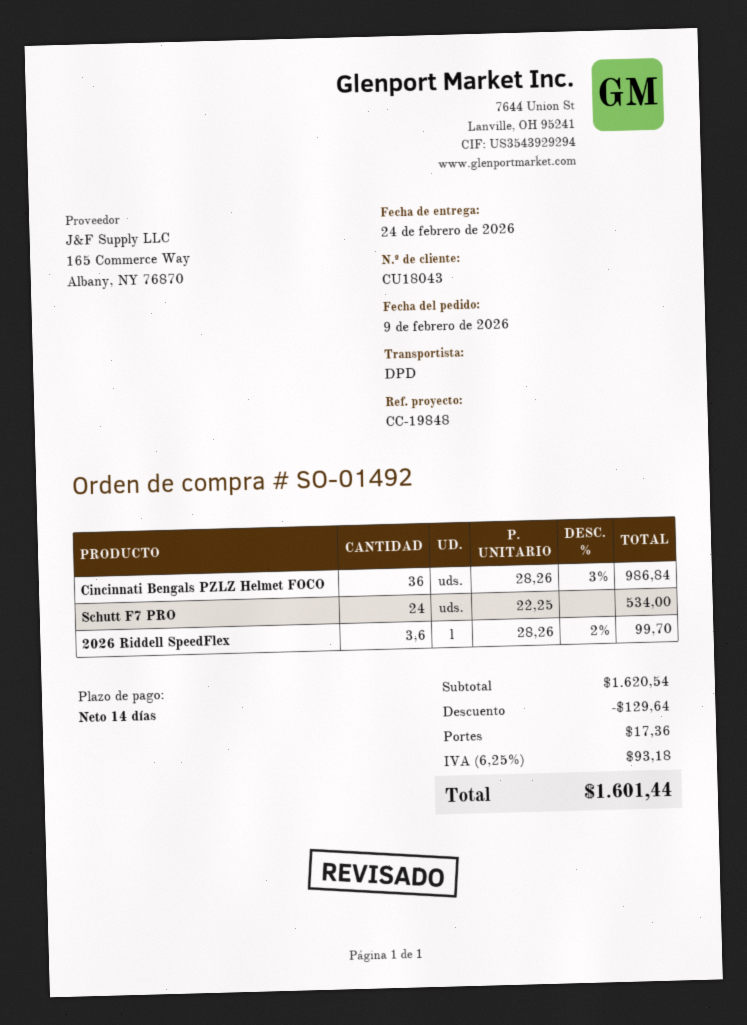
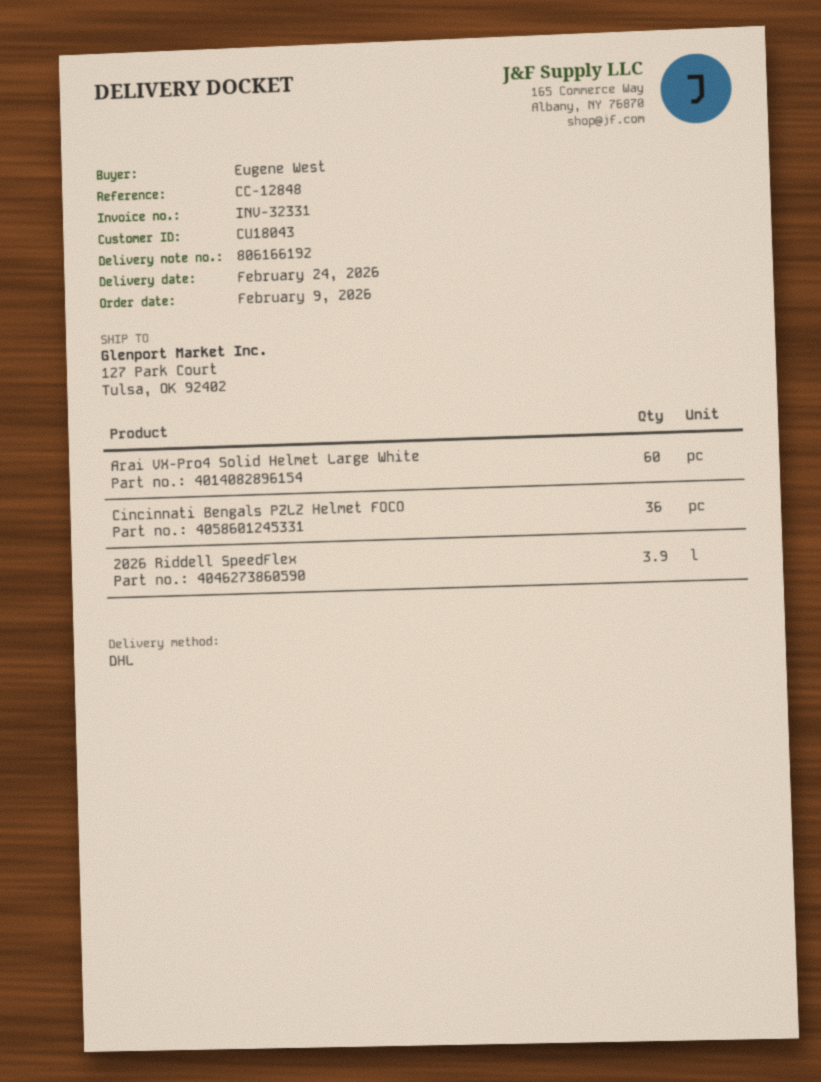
reference: CC-19848 -> CC-12848
shipping method: DPD -> DHL
Schutt F7 PRO: 24 -> none
2026 Riddell SpeedFlex: 3.6 -> 3.9
Arai VX-Pro4 Solid Helmet Large White: none -> 60

